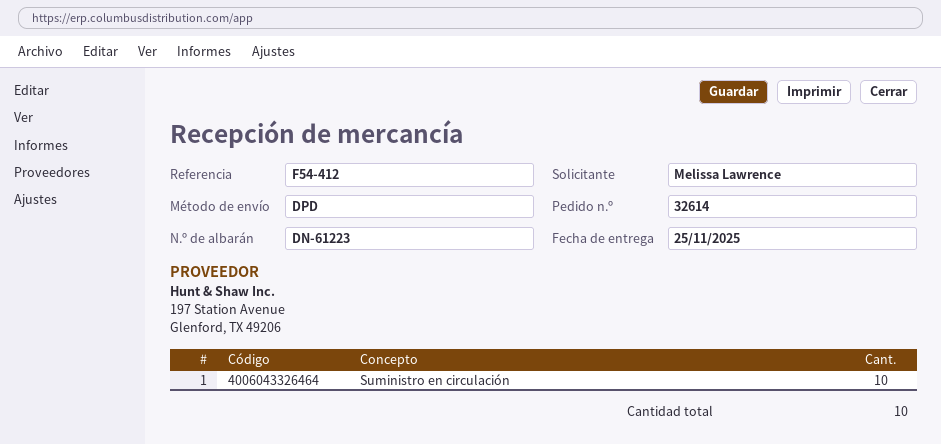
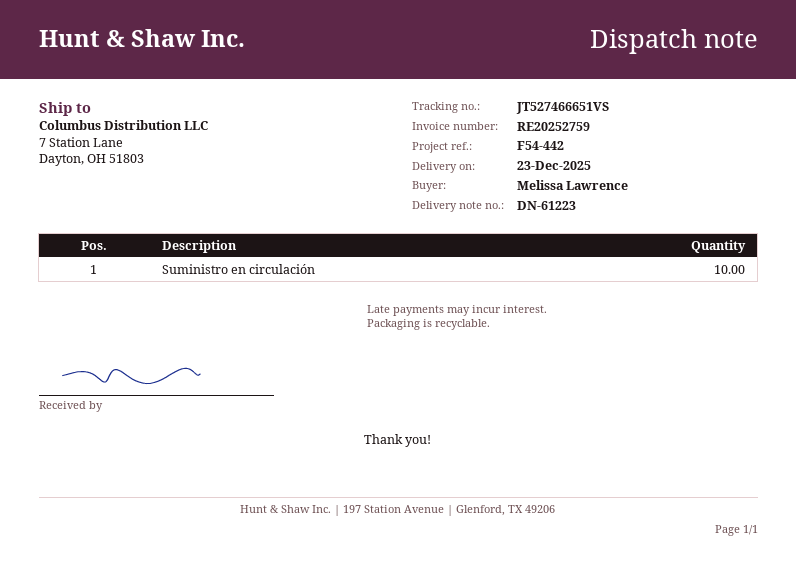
delivery date: 2025-11-25 -> 2025-12-23
reference: F54-412 -> F54-442

